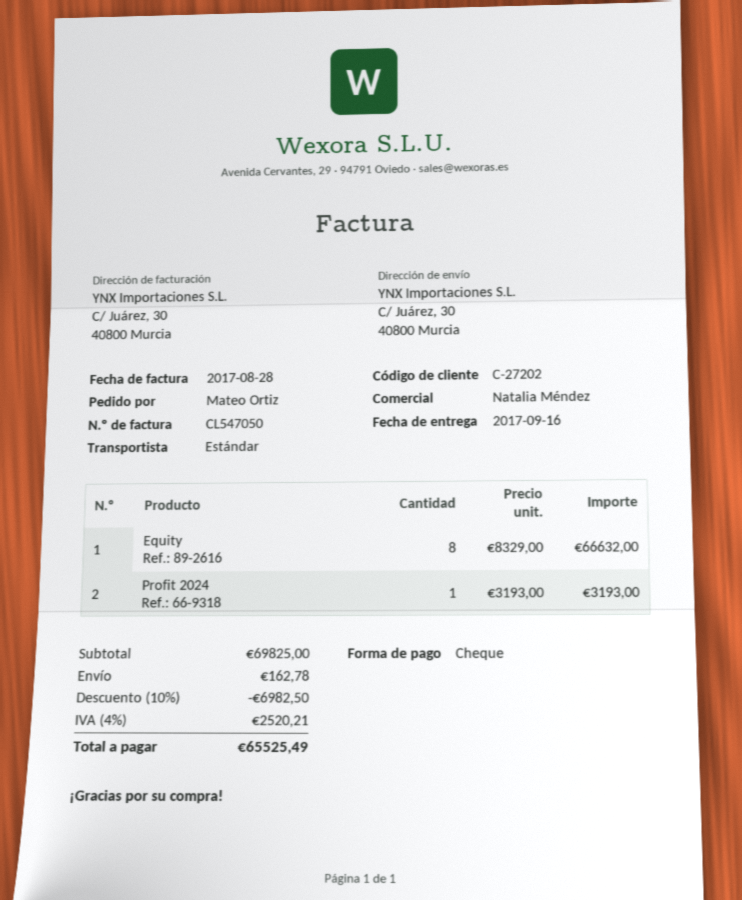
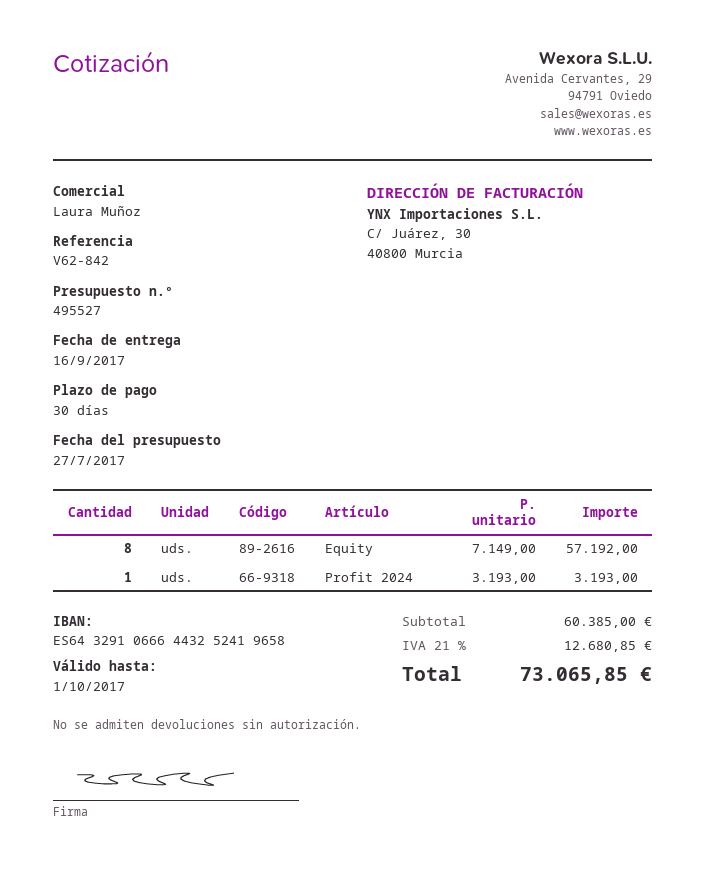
sales rep: Natalia Méndez -> Laura Muñoz
Equity: 8 x 8329.00 = 66632.00 -> 8 x 7149.00 = 57192.00
subtotal: 69825.00 -> 60385.00
discount: 10% = 6982.50 -> none
shipping: 162.78 -> none
tax: 4% = 2520.21 -> 21% = 12680.85
total: 65525.49 -> 73065.85

